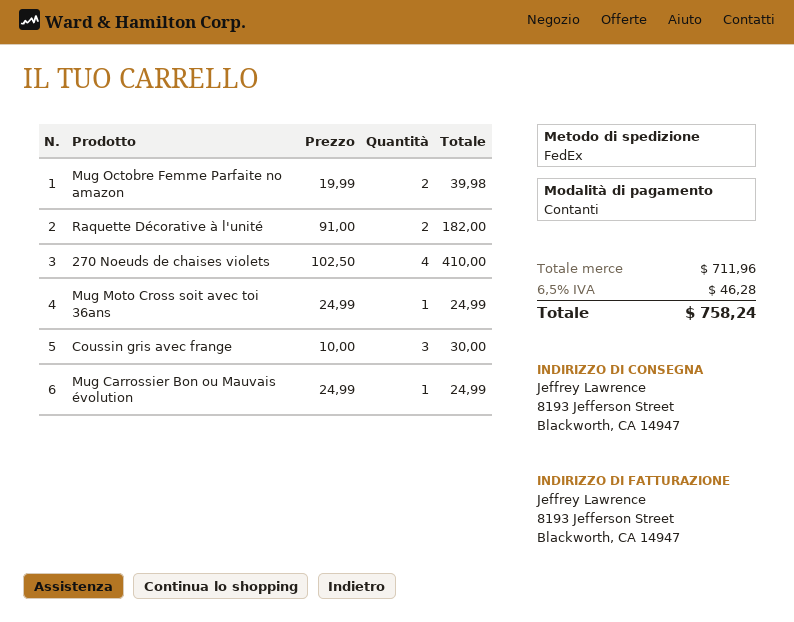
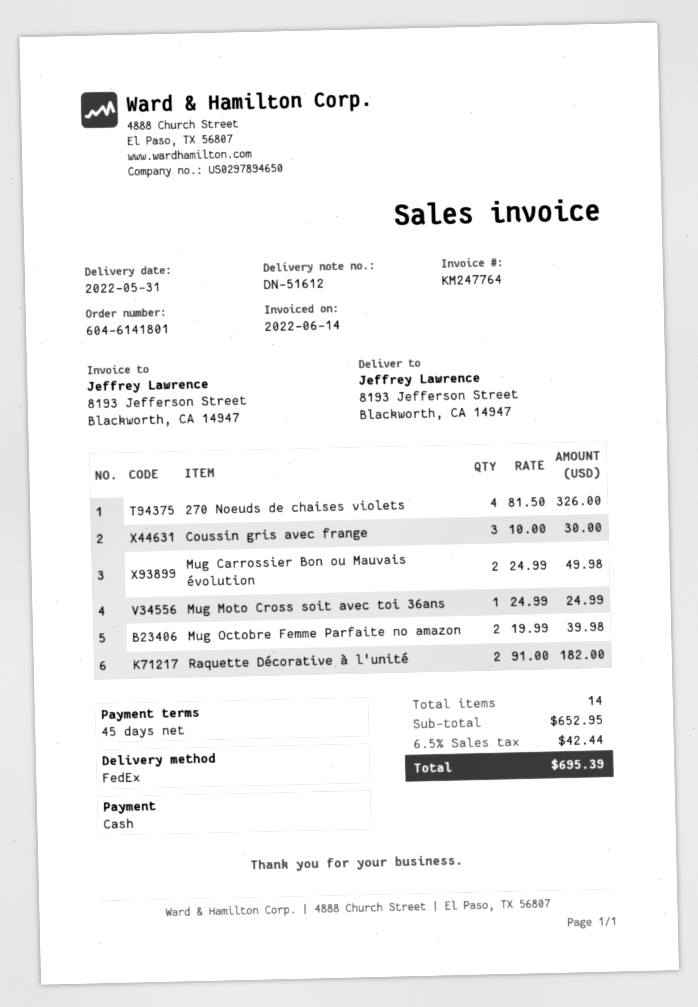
270 Noeuds de chaises violets: 4 x 102.50 = 410.00 -> 4 x 81.50 = 326.00
Mug Carrossier Bon ou Mauvais évolution: 1 x 24.99 = 24.99 -> 2 x 24.99 = 49.98
subtotal: 711.96 -> 652.95
tax: 6.5% = 46.28 -> 6.5% = 42.44
total: 758.24 -> 695.39

